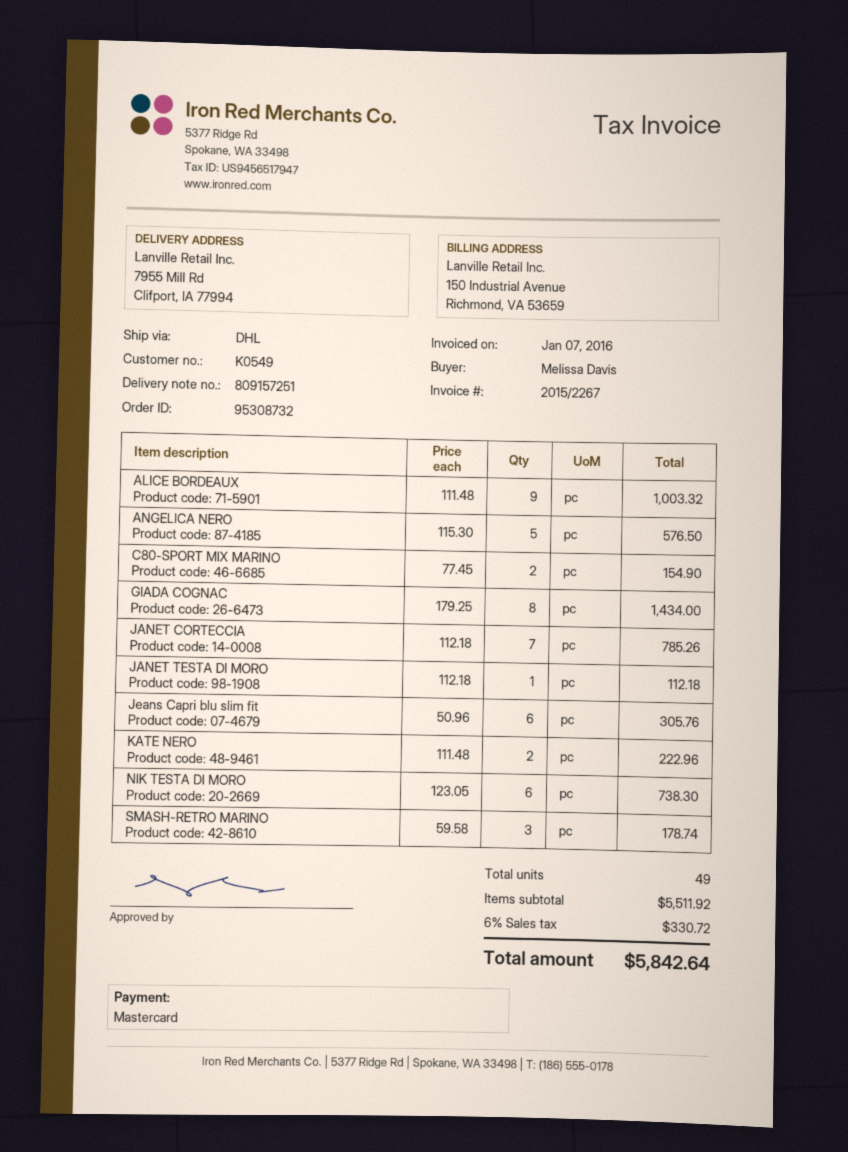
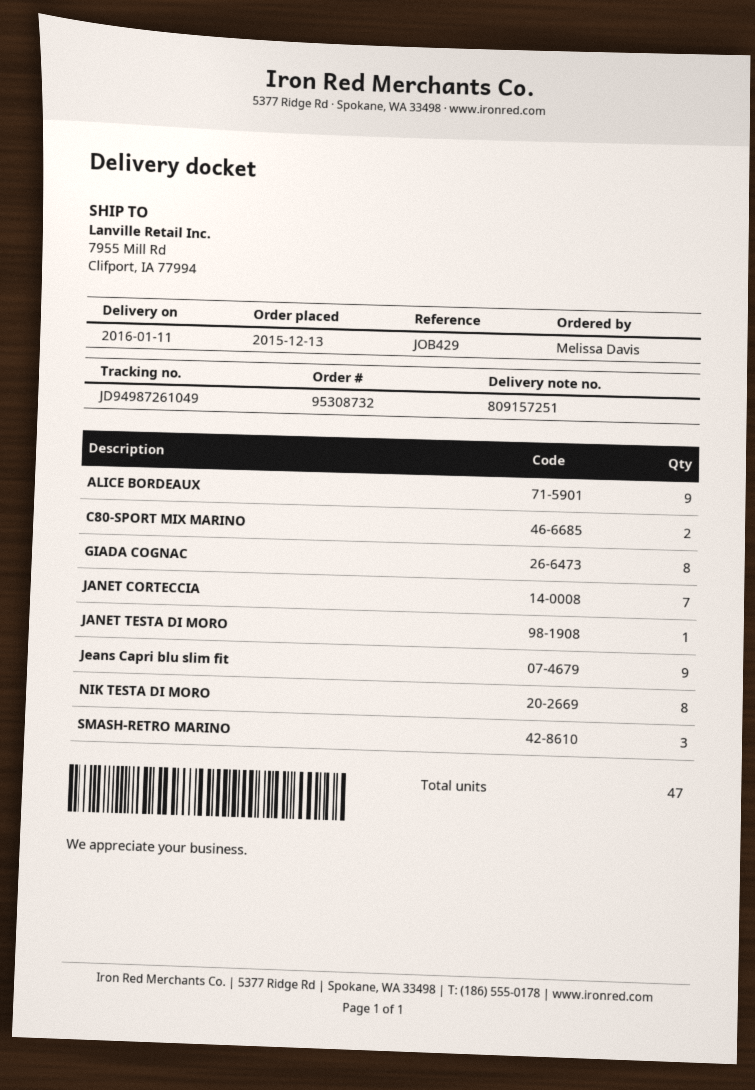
ANGELICA NERO: 5 -> none
Jeans Capri blu slim fit: 6 -> 9
KATE NERO: 2 -> none
NIK TESTA DI MORO: 6 -> 8
total quantity: 49 -> 47

